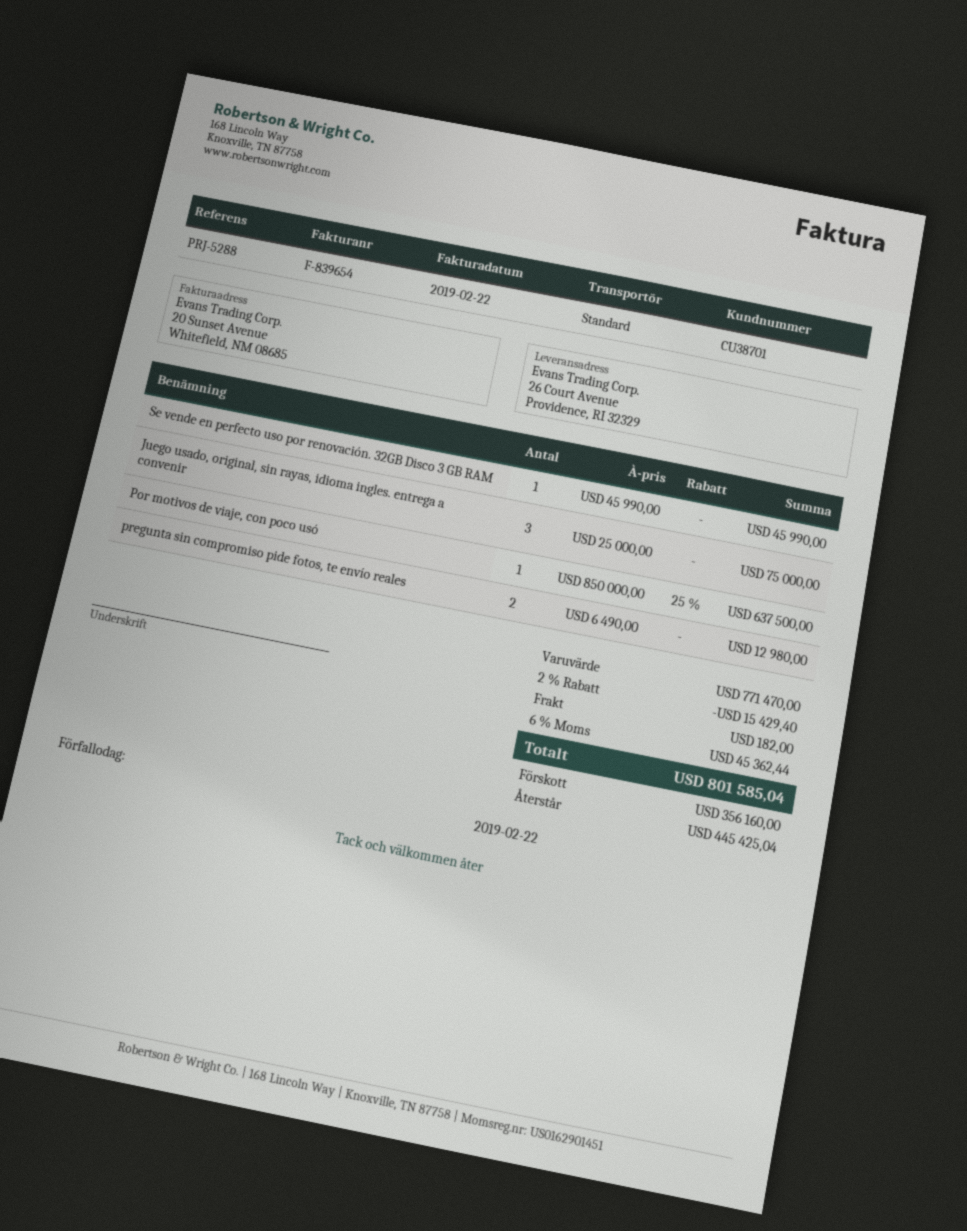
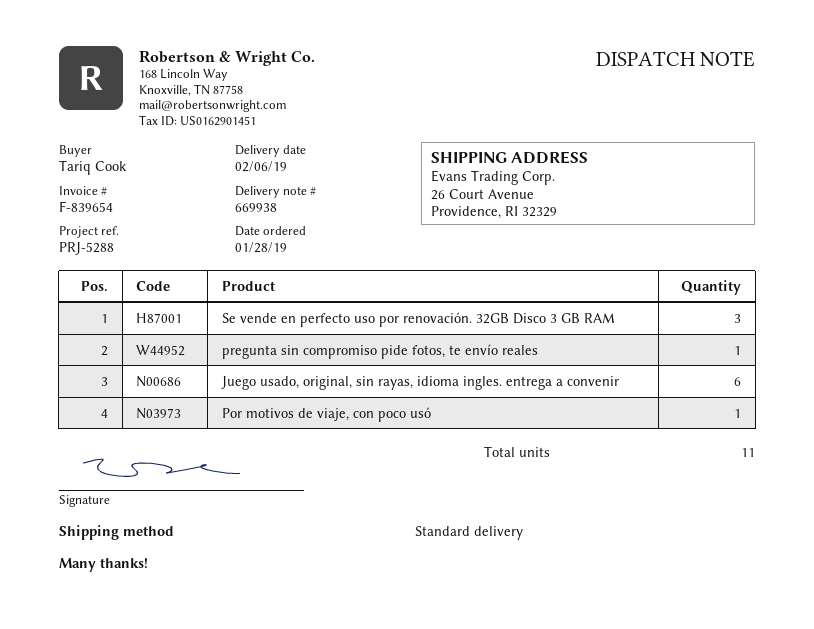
Se vende en perfecto uso por renovación. 32GB Disco 3 GB RAM: 1 -> 3
Juego usado, original, sin rayas, idioma ingles. entrega a convenir: 3 -> 6
pregunta sin compromiso pide fotos, te envío reales: 2 -> 1

